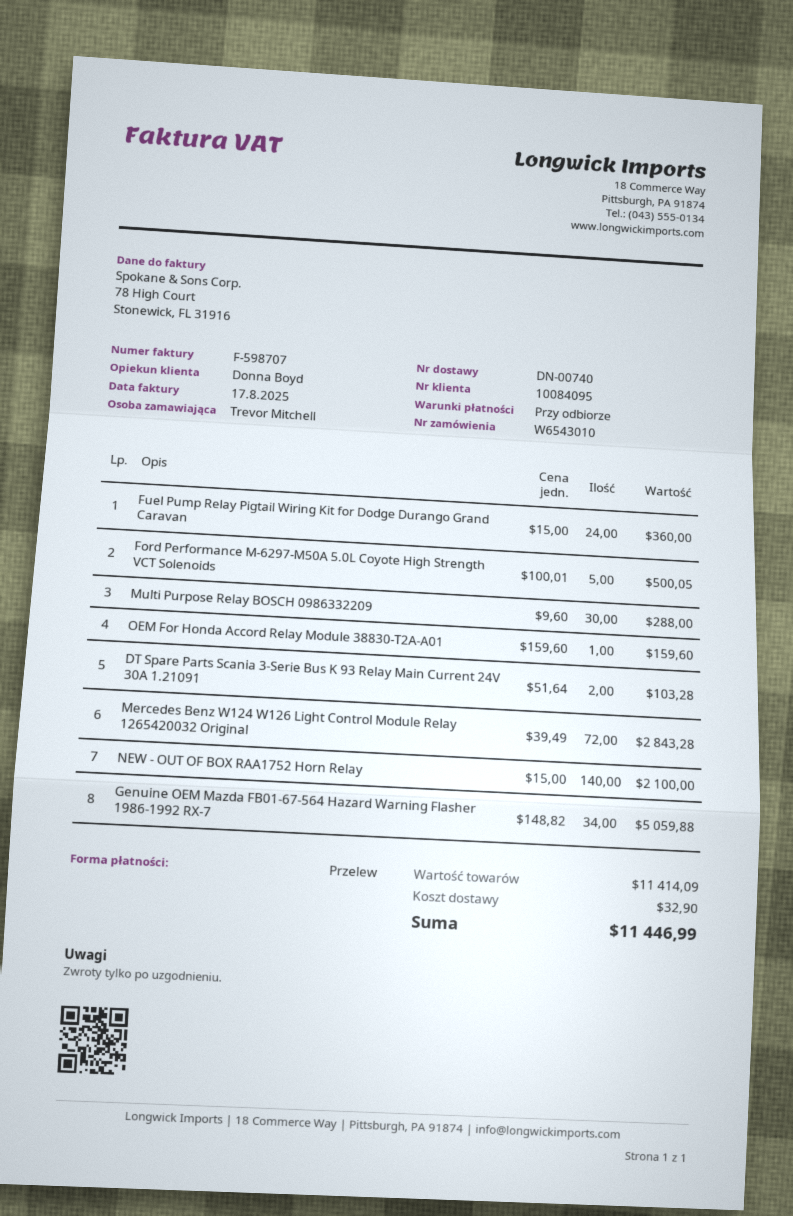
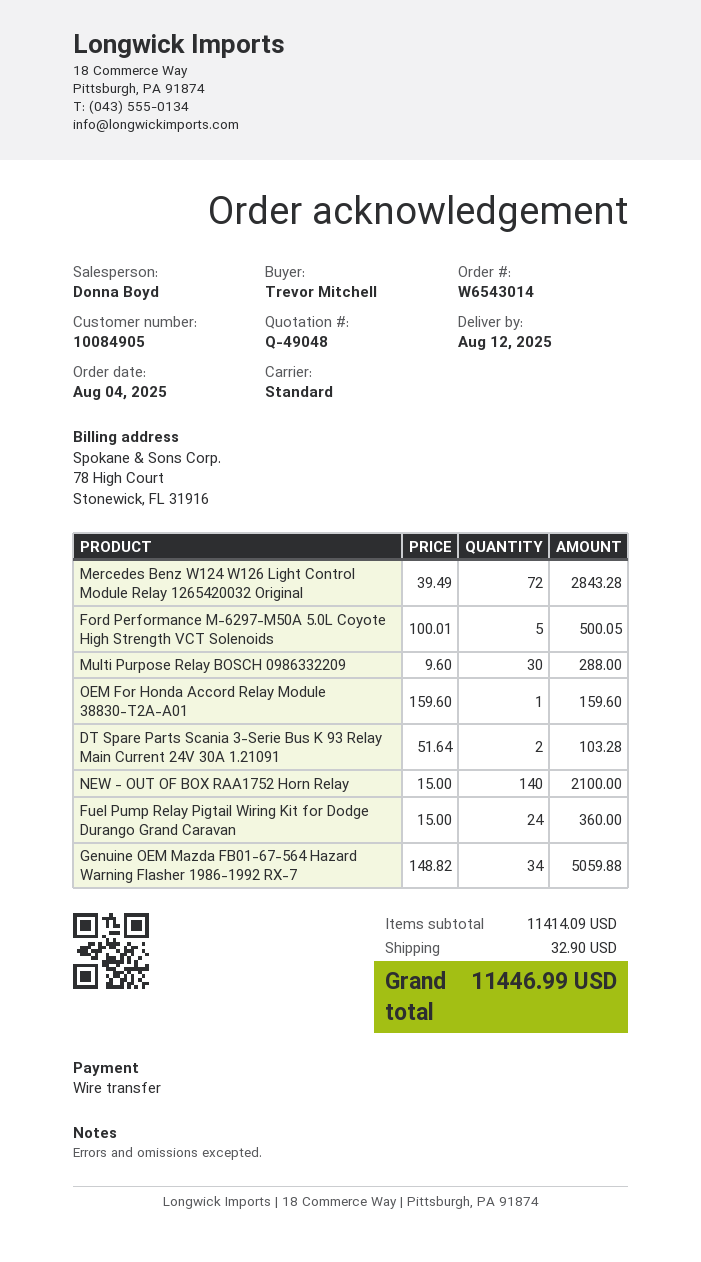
order number: W6543010 -> W6543014
customer number: 10084095 -> 10084905

